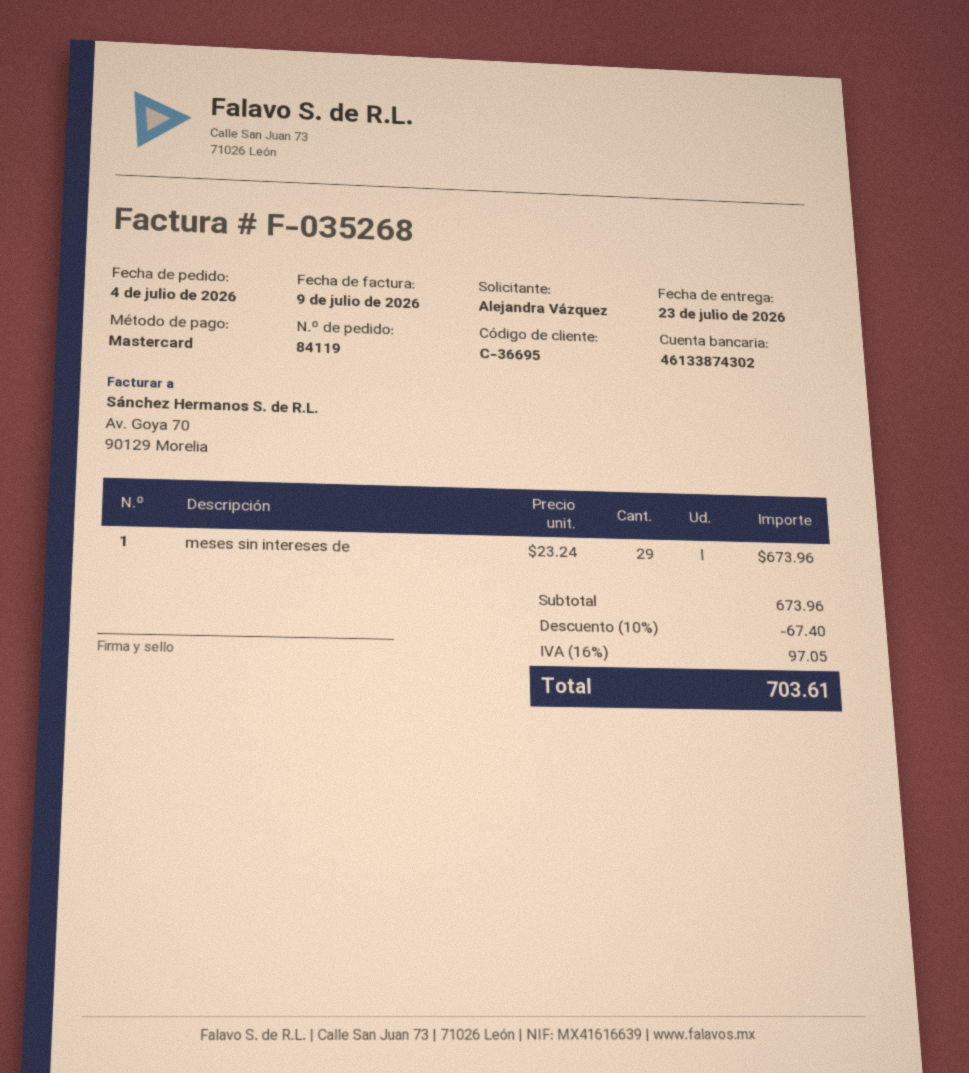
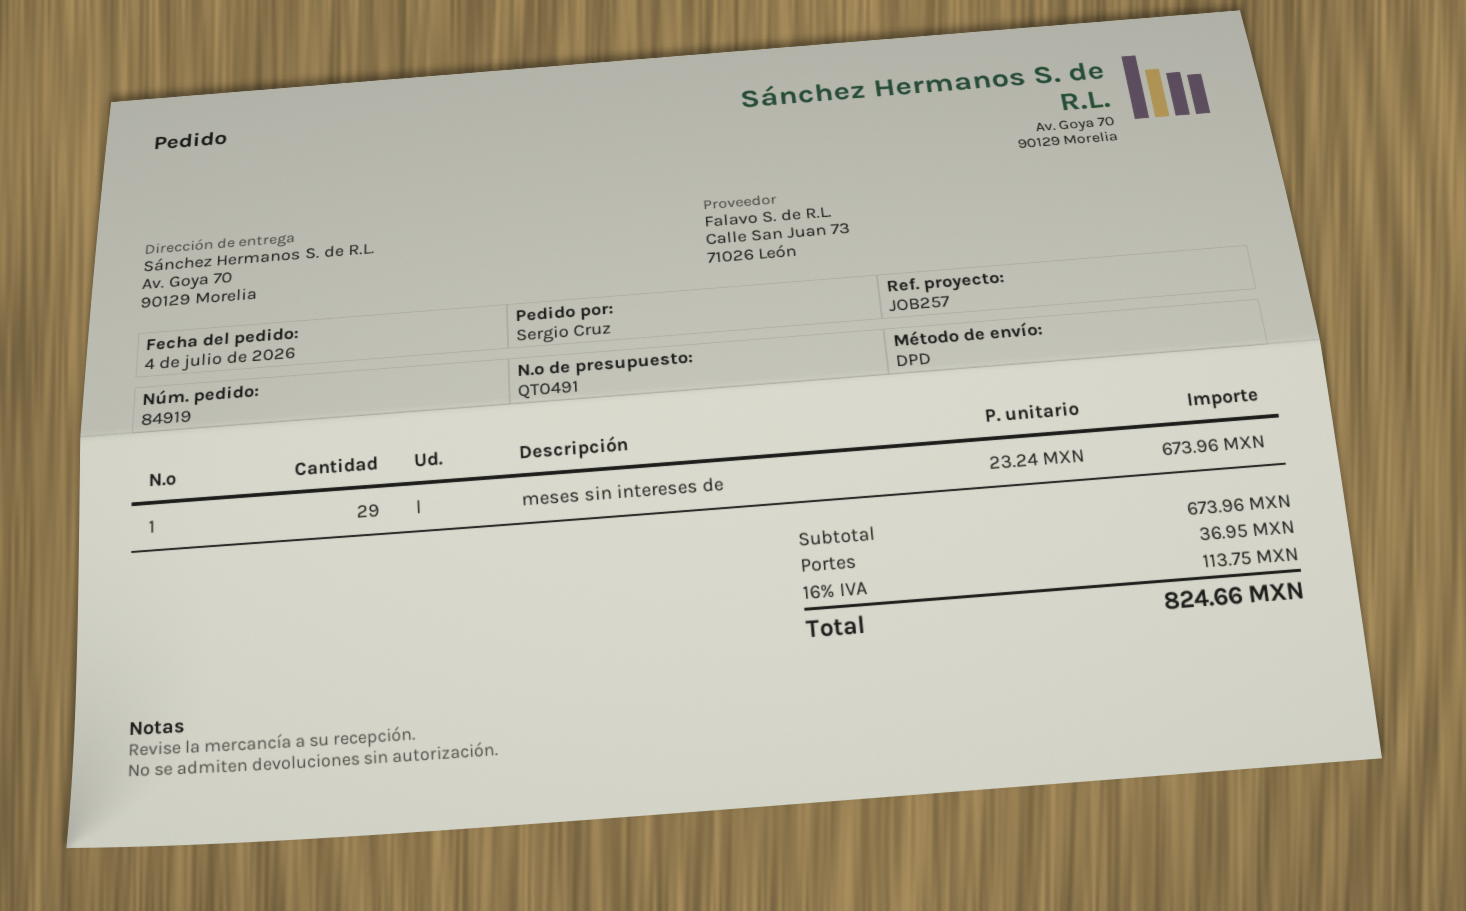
order number: 84119 -> 84919
ordered by: Alejandra Vázquez -> Sergio Cruz
discount: 10% = 67.40 -> none
shipping: none -> 36.95
tax: 16% = 97.05 -> 16% = 113.75
total: 703.61 -> 824.66

